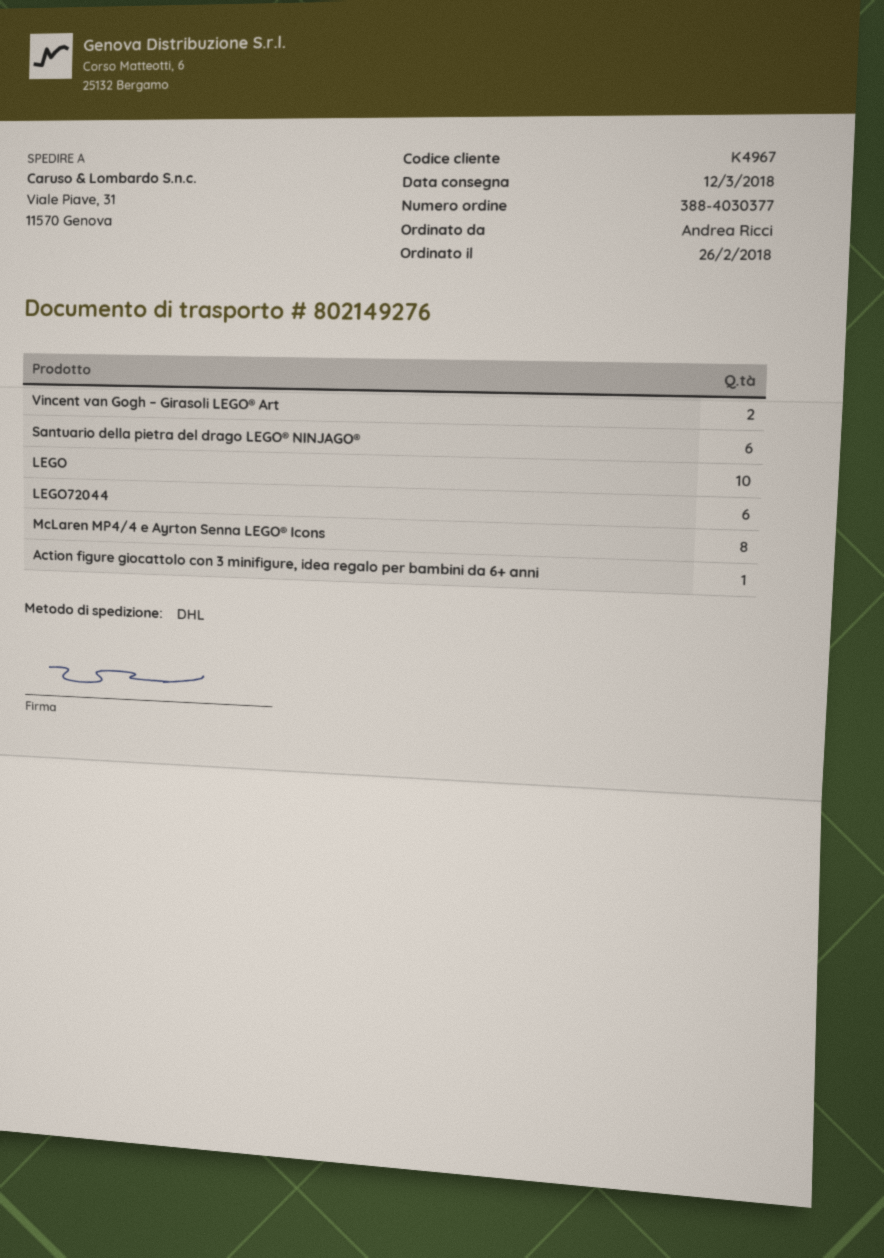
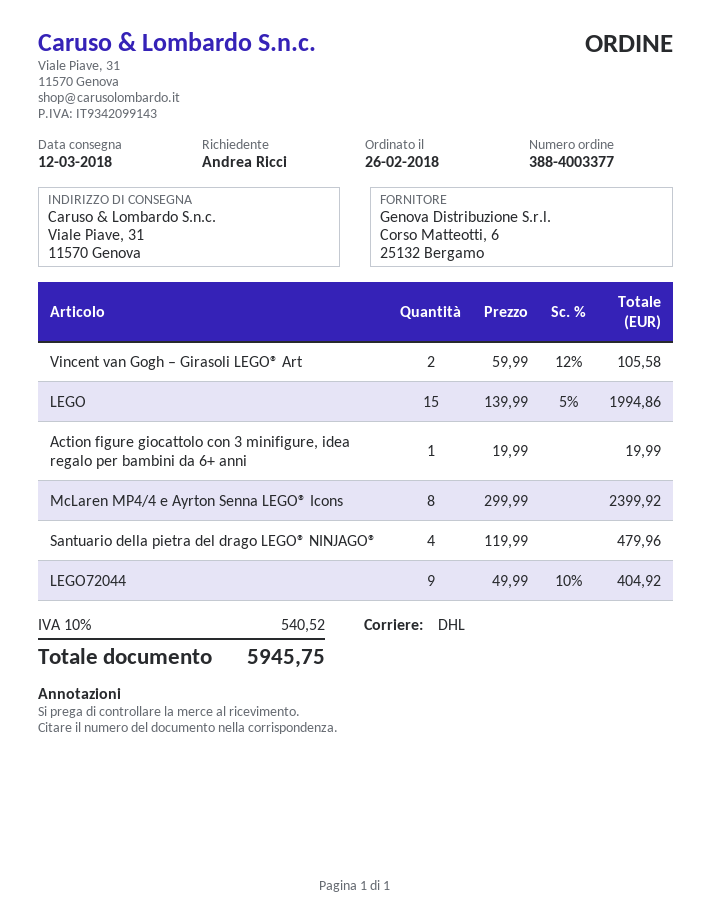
order number: 388-4030377 -> 388-4003377
Santuario della pietra del drago LEGO® NINJAGO®: 6 -> 4
LEGO: 10 -> 15
LEGO72044: 6 -> 9

